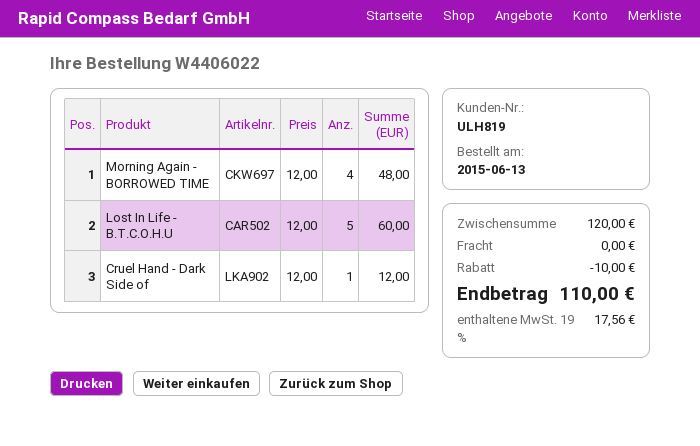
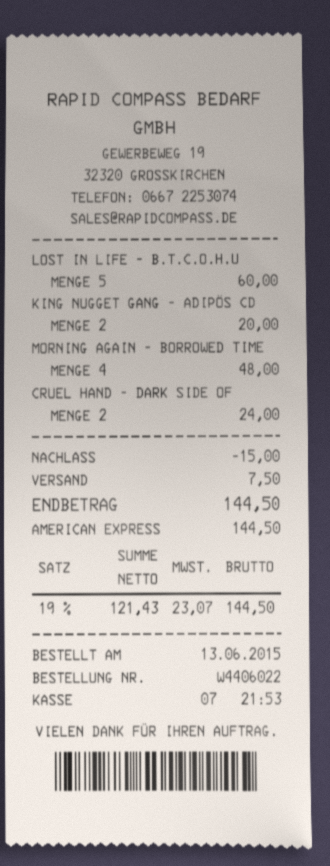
Cruel Hand - Dark Side of: 1 for 12.00 -> 2 for 24.00
KING NUGGET GANG - ADIPÖS CD: none -> 2 for 20.00
discount: 10.00 -> 15.00
shipping: 0.00 -> 7.50
tax: 19% = 17.56 -> 19% = 23.07
total: 110.00 -> 144.50

